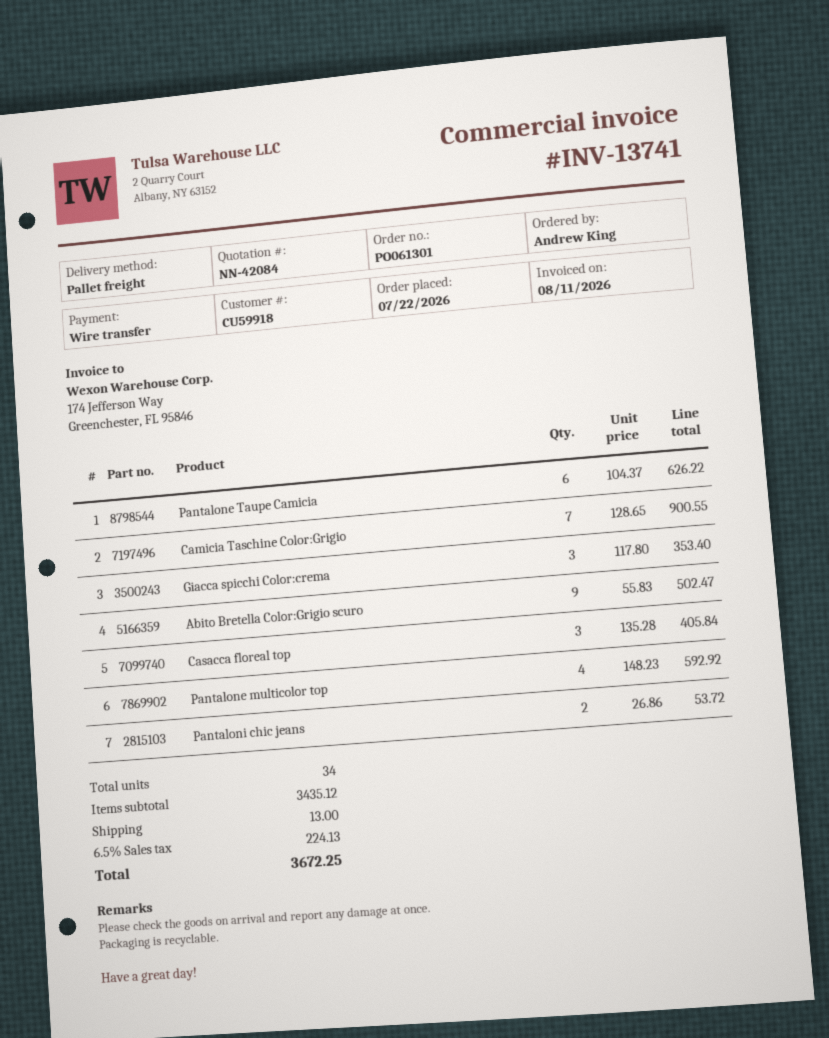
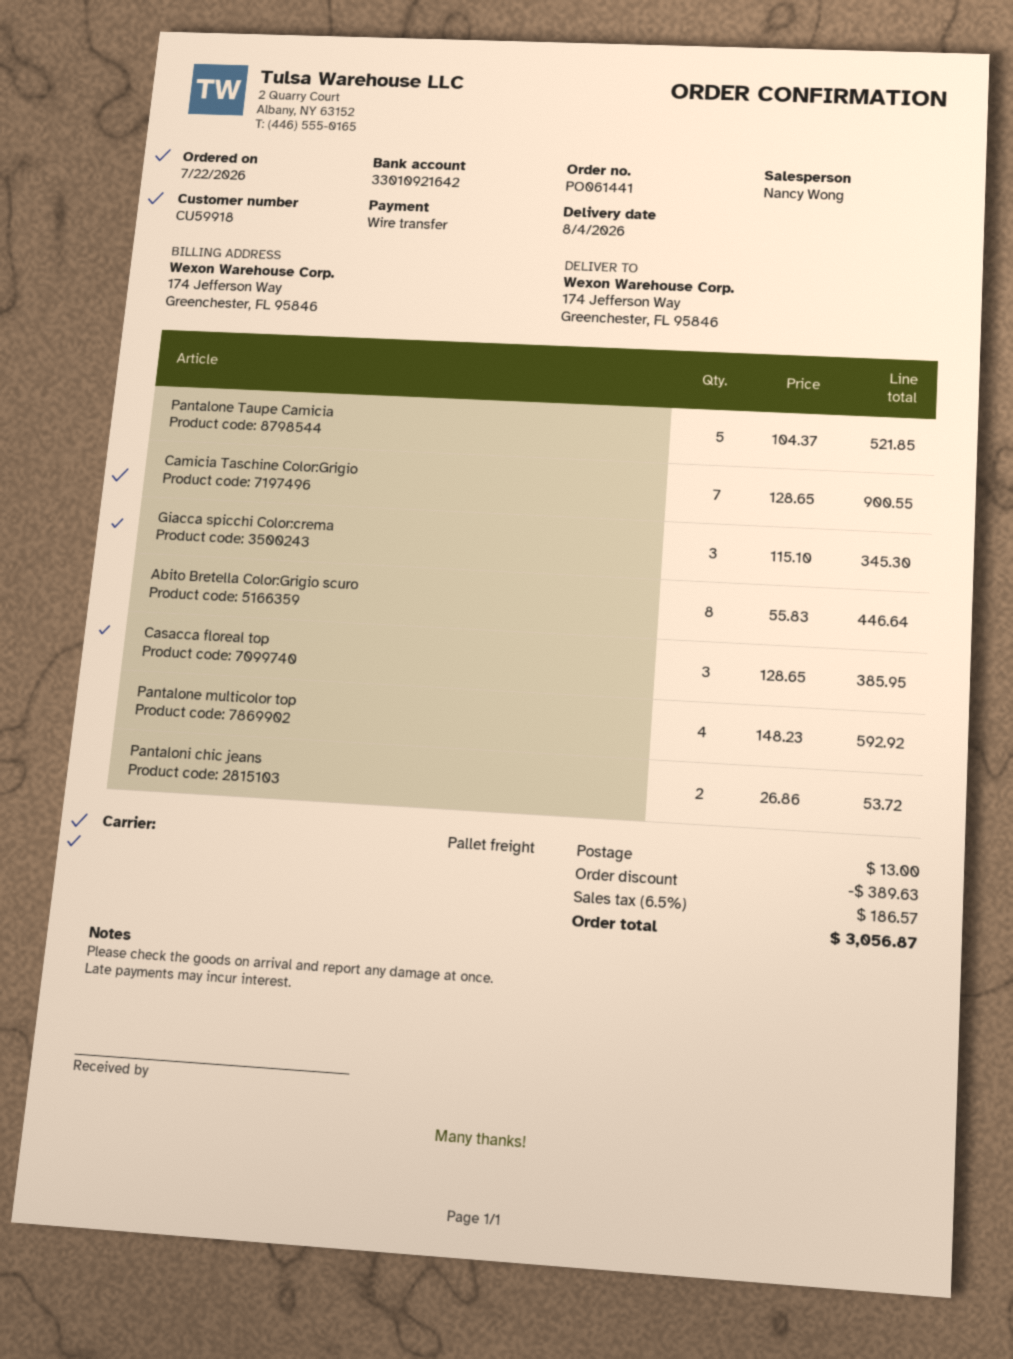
order number: PO061301 -> PO061441
Pantalone Taupe Camicia: 6 x 104.37 = 626.22 -> 5 x 104.37 = 521.85
Giacca spicchi Color:crema: 3 x 117.80 = 353.40 -> 3 x 115.10 = 345.30
Abito Bretella Color:Grigio scuro: 9 x 55.83 = 502.47 -> 8 x 55.83 = 446.64
Casacca floreal top: 3 x 135.28 = 405.84 -> 3 x 128.65 = 385.95
discount: none -> 389.63
tax: 6.5% = 224.13 -> 6.5% = 186.57
total: 3672.25 -> 3056.87

